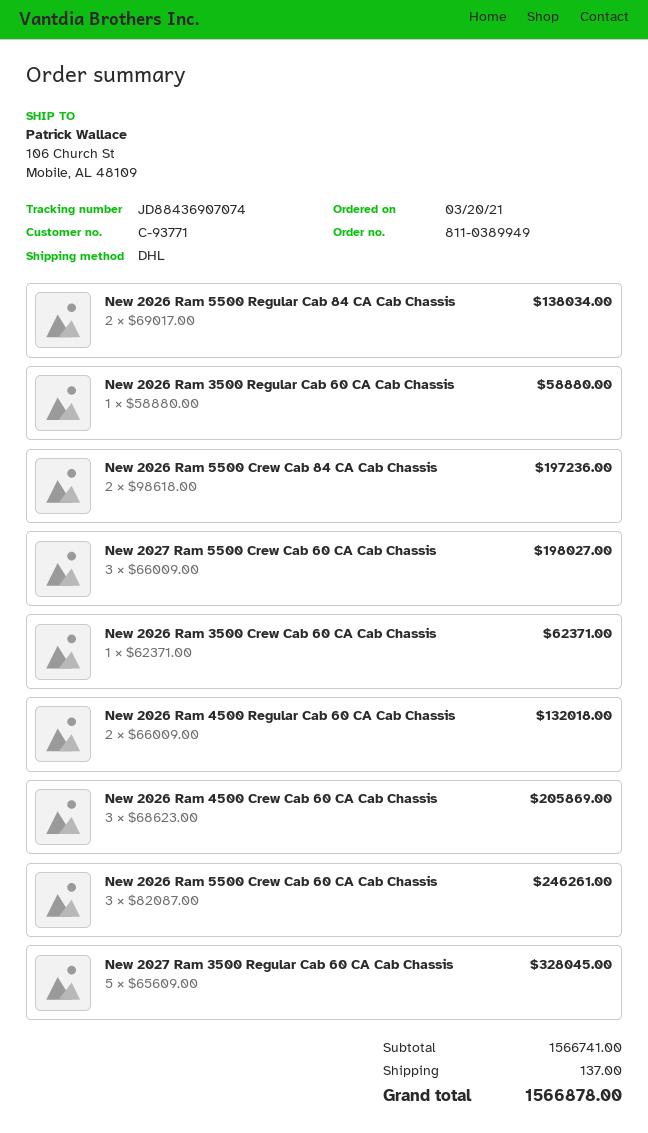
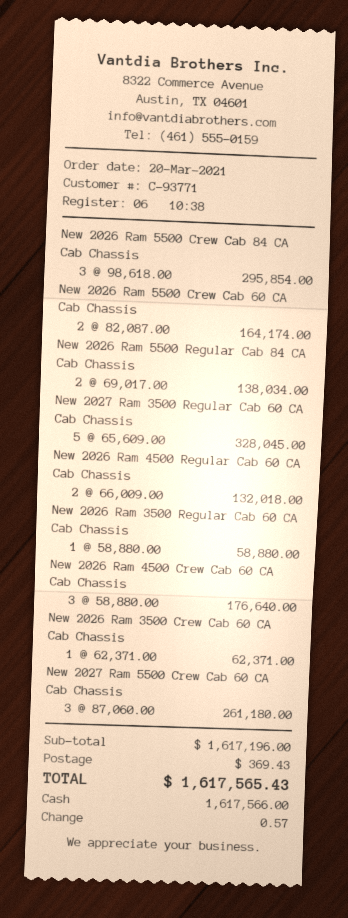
New 2026 Ram 5500 Crew Cab 84 CA Cab Chassis: 2 x 98618.00 = 197236.00 -> 3 x 98618.00 = 295854.00
New 2027 Ram 5500 Crew Cab 60 CA Cab Chassis: 3 x 66009.00 = 198027.00 -> 3 x 87060.00 = 261180.00
New 2026 Ram 4500 Crew Cab 60 CA Cab Chassis: 3 x 68623.00 = 205869.00 -> 3 x 58880.00 = 176640.00
New 2026 Ram 5500 Crew Cab 60 CA Cab Chassis: 3 x 82087.00 = 246261.00 -> 2 x 82087.00 = 164174.00
subtotal: 1566741.00 -> 1617196.00
shipping: 137.00 -> 369.43
total: 1566878.00 -> 1617565.43

